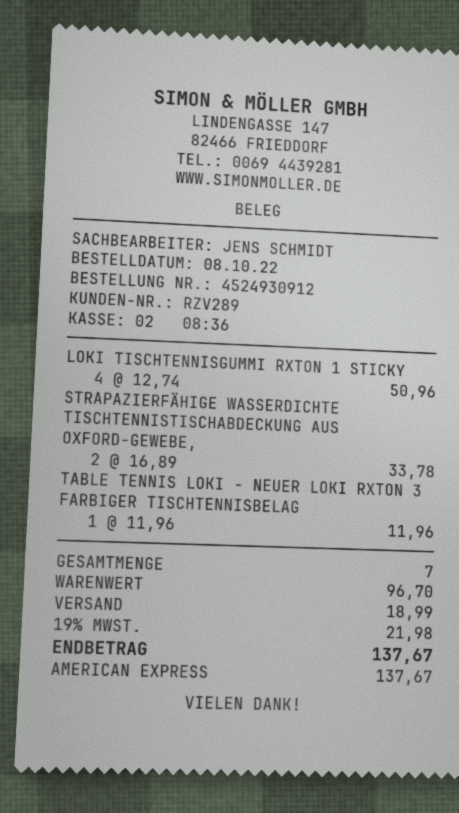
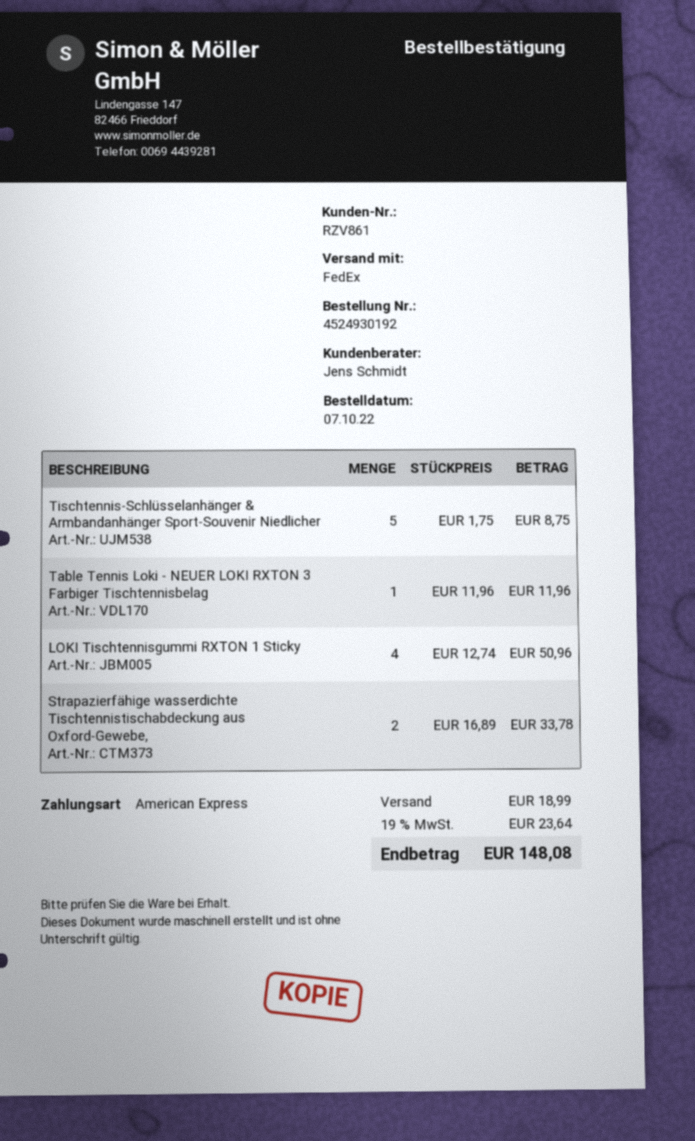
order number: 4524930912 -> 4524930192
order date: 2022-10-08 -> 2022-10-07
customer number: RZV289 -> RZV861
Tischtennis-Schlüsselanhänger & Armbandanhänger Sport-Souvenir Niedlicher: none -> 5 x 1.75 = 8.75
tax: 19% = 21.98 -> 19% = 23.64
total: 137.67 -> 148.08

